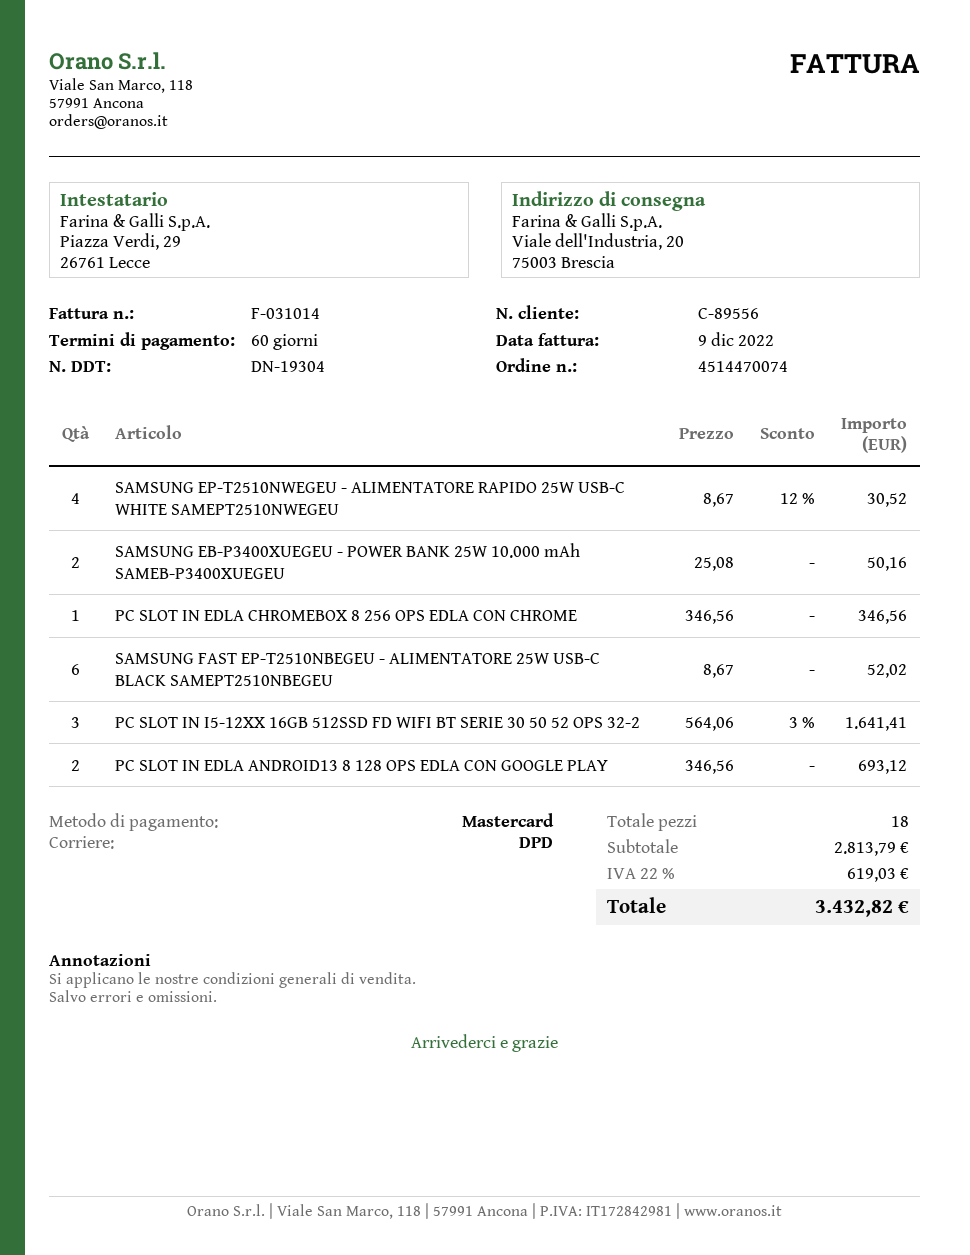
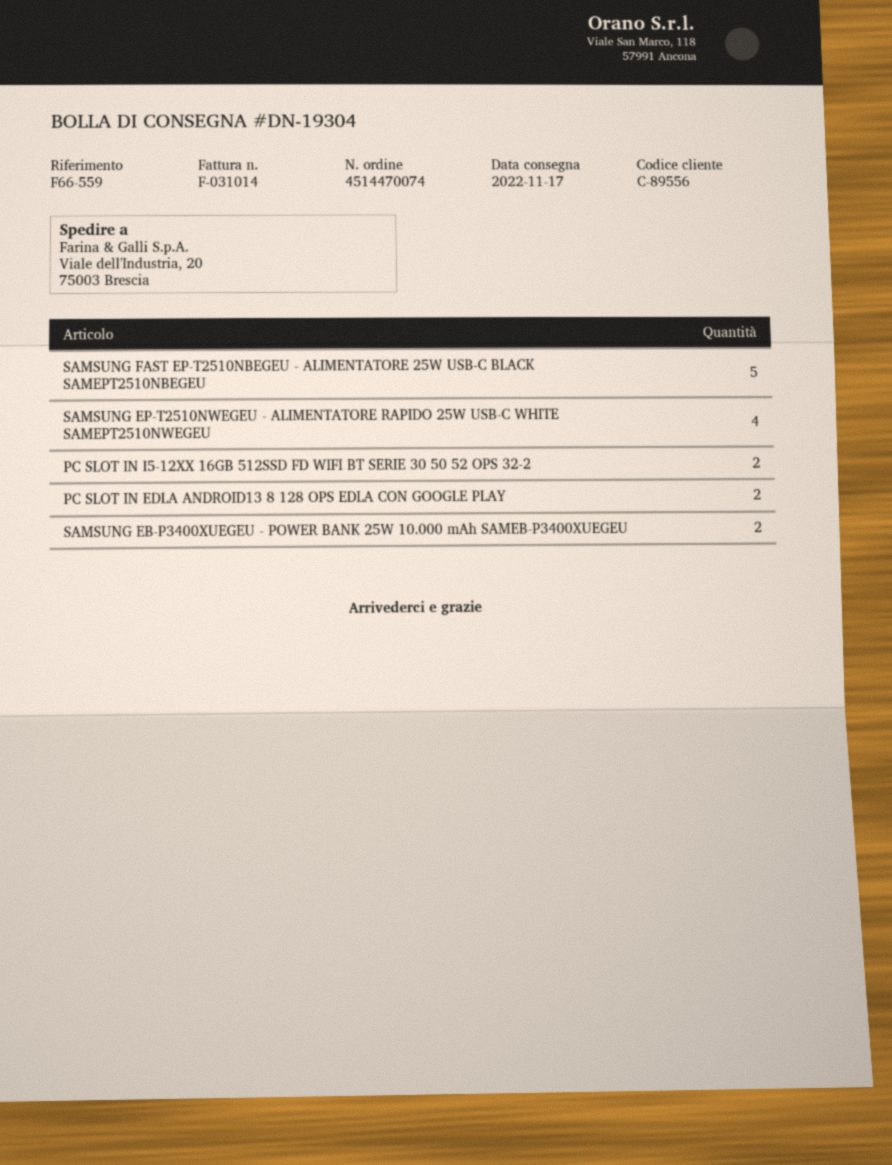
PC SLOT IN EDLA CHROMEBOX 8 256 OPS EDLA CON CHROME: 1 -> none
SAMSUNG FAST EP-T2510NBEGEU - ALIMENTATORE 25W USB-C BLACK SAMEPT2510NBEGEU: 6 -> 5
PC SLOT IN I5-12XX 16GB 512SSD FD WIFI BT SERIE 30 50 52 OPS 32-2: 3 -> 2

